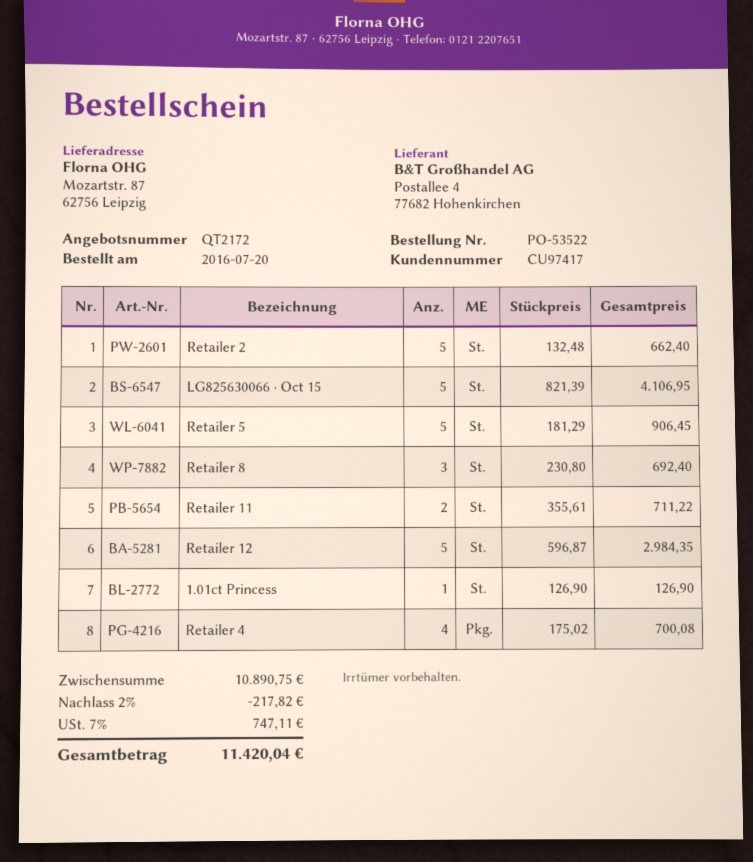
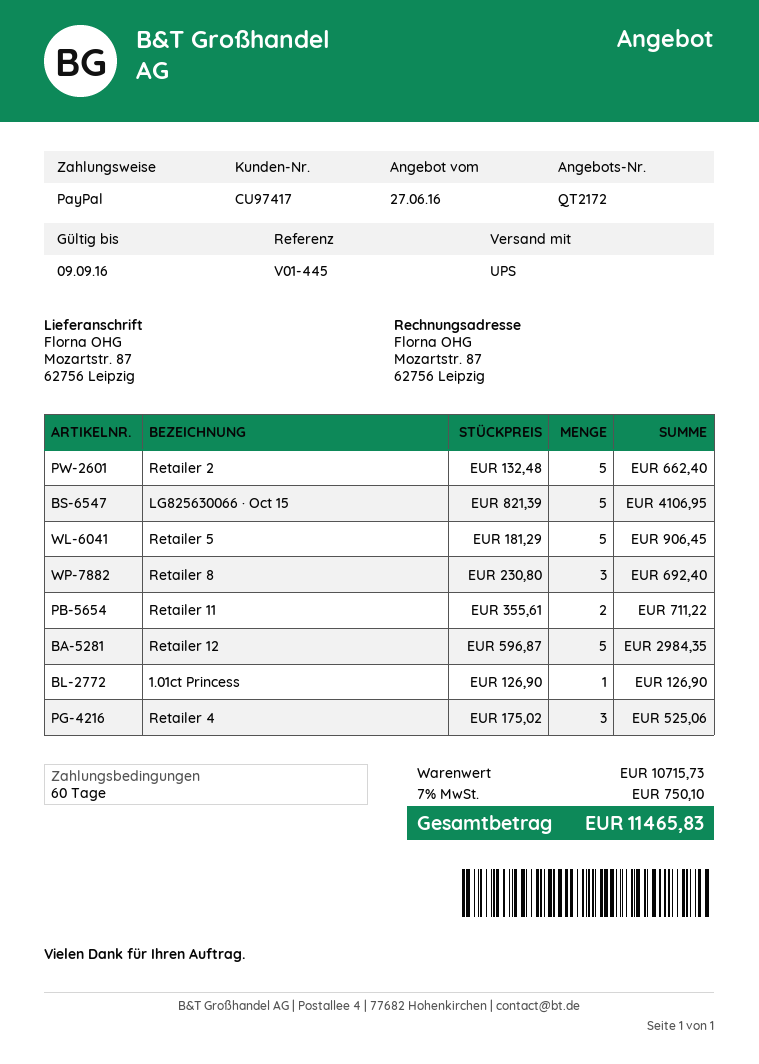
Retailer 4: 4 x 175.02 = 700.08 -> 3 x 175.02 = 525.06
subtotal: 10890.75 -> 10715.73
discount: 2% = 217.82 -> none
tax: 7% = 747.11 -> 7% = 750.10
total: 11420.04 -> 11465.83

